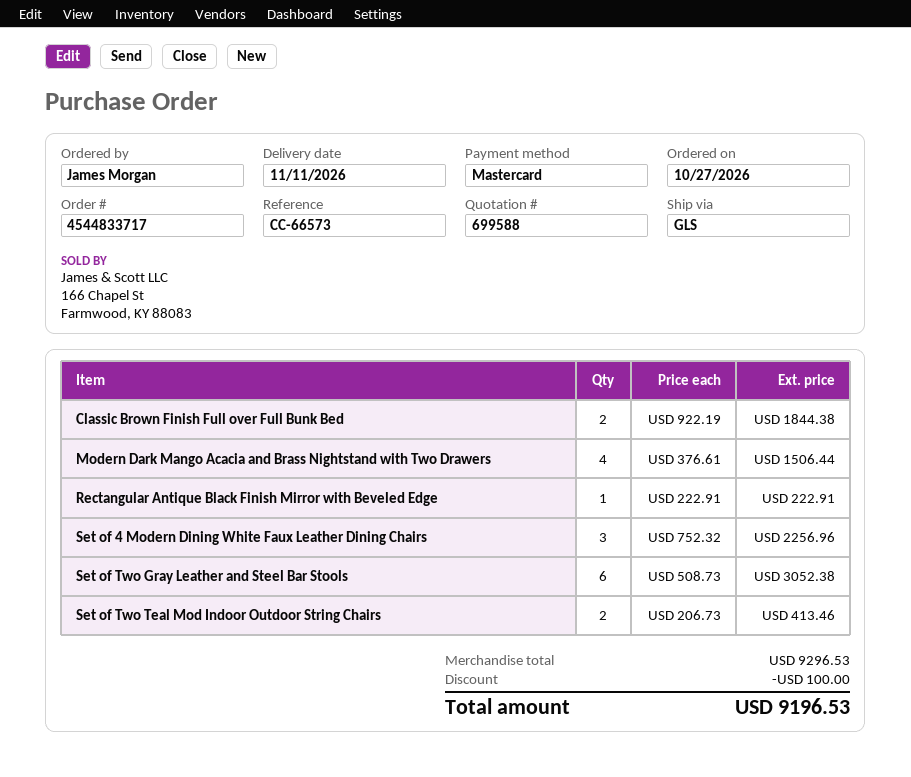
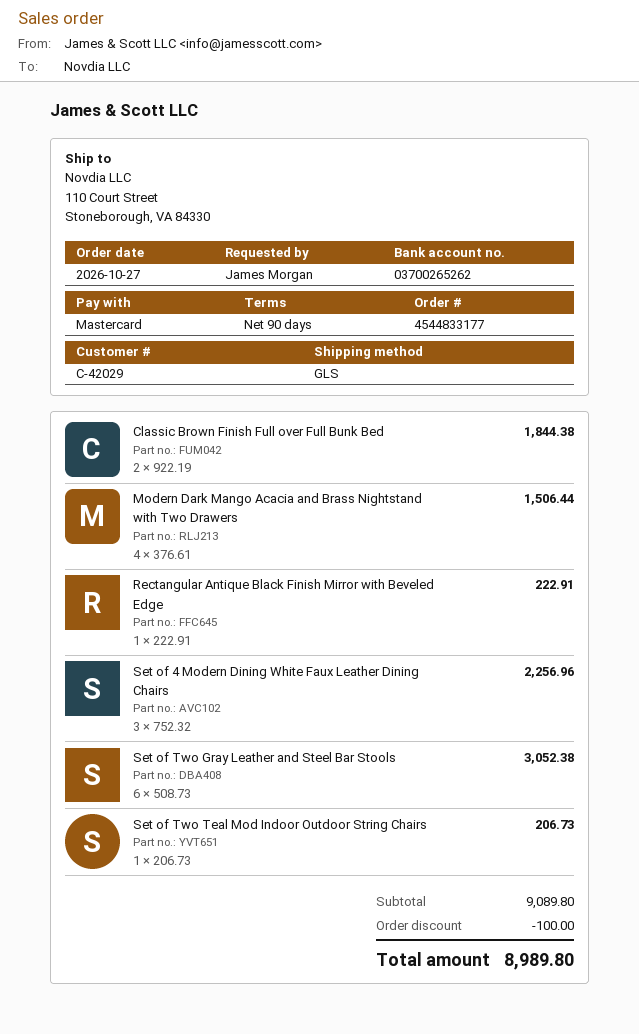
order number: 4544833717 -> 4544833177
Set of Two Teal Mod Indoor Outdoor String Chairs: 2 x 206.73 = 413.46 -> 1 x 206.73 = 206.73
subtotal: 9296.53 -> 9089.80
total: 9196.53 -> 8989.80

